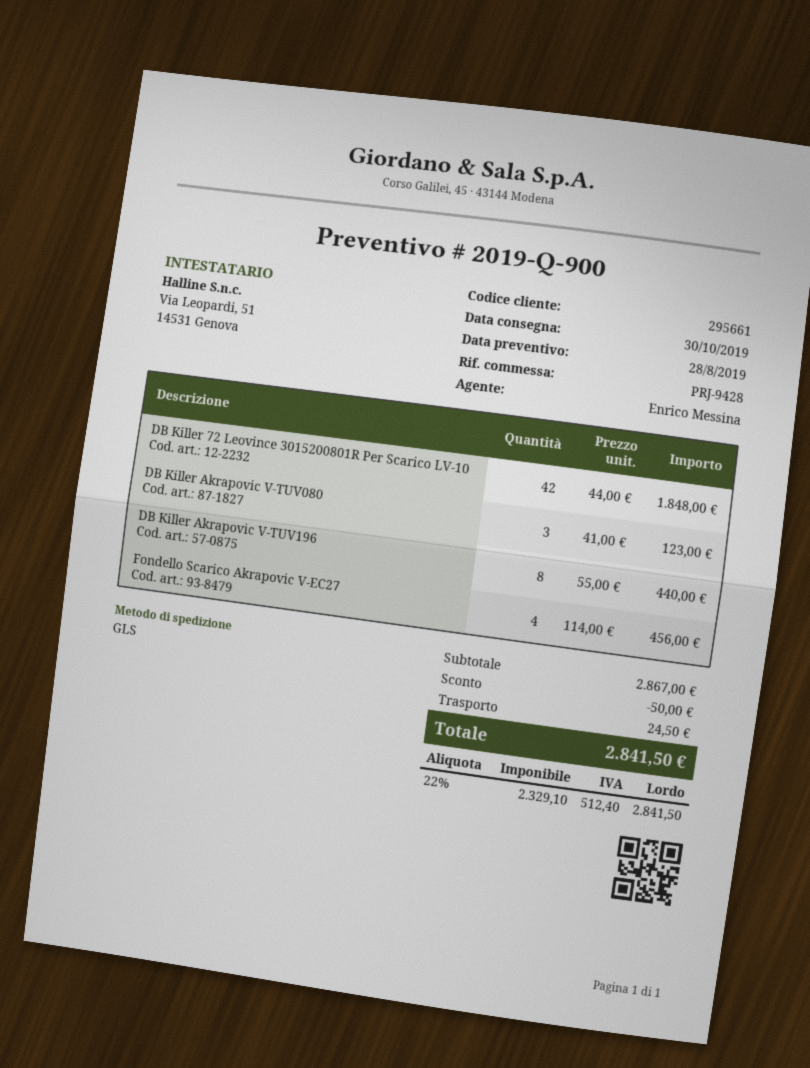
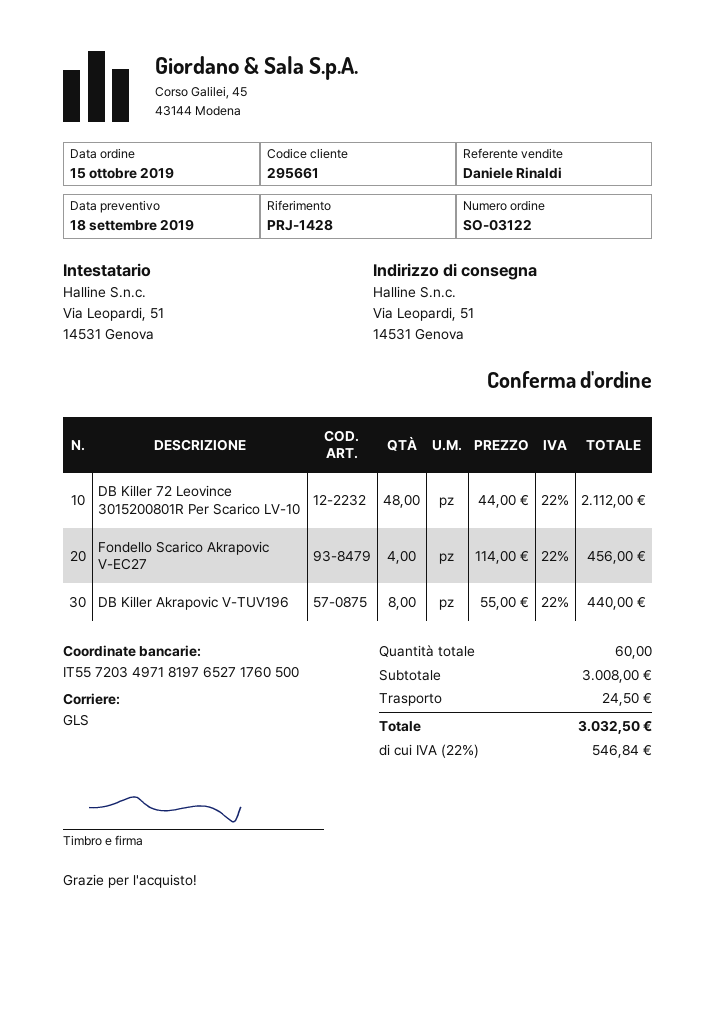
quote date: 2019-08-28 -> 2019-09-18
reference: PRJ-9428 -> PRJ-1428
sales rep: Enrico Messina -> Daniele Rinaldi
DB Killer 72 Leovince 3015200801R Per Scarico LV-10: 42 x 44.00 = 1848.00 -> 48 x 44.00 = 2112.00
DB Killer Akrapovic V-TUV080: 3 x 41.00 = 123.00 -> none
subtotal: 2867.00 -> 3008.00
discount: 50.00 -> none
tax: 22% = 512.40 -> 22% = 546.84
total: 2841.50 -> 3032.50

